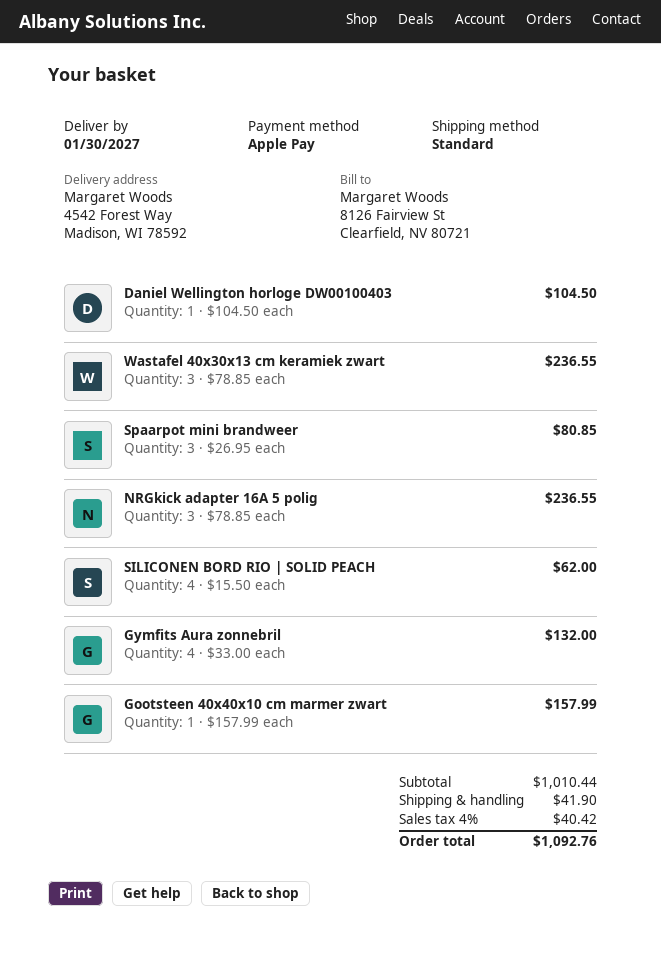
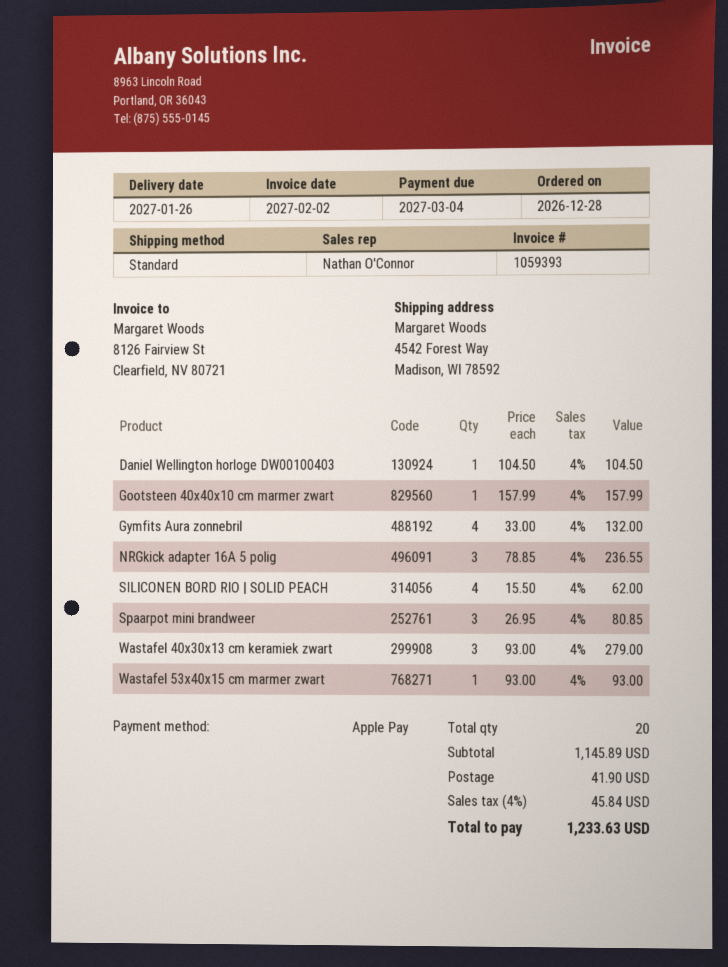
delivery date: 2027-01-30 -> 2027-01-26
Wastafel 40x30x13 cm keramiek zwart: 3 x 78.85 = 236.55 -> 3 x 93.00 = 279.00
Wastafel 53x40x15 cm marmer zwart: none -> 1 x 93.00 = 93.00
subtotal: 1010.44 -> 1145.89
tax: 4% = 40.42 -> 4% = 45.84
total: 1092.76 -> 1233.63

